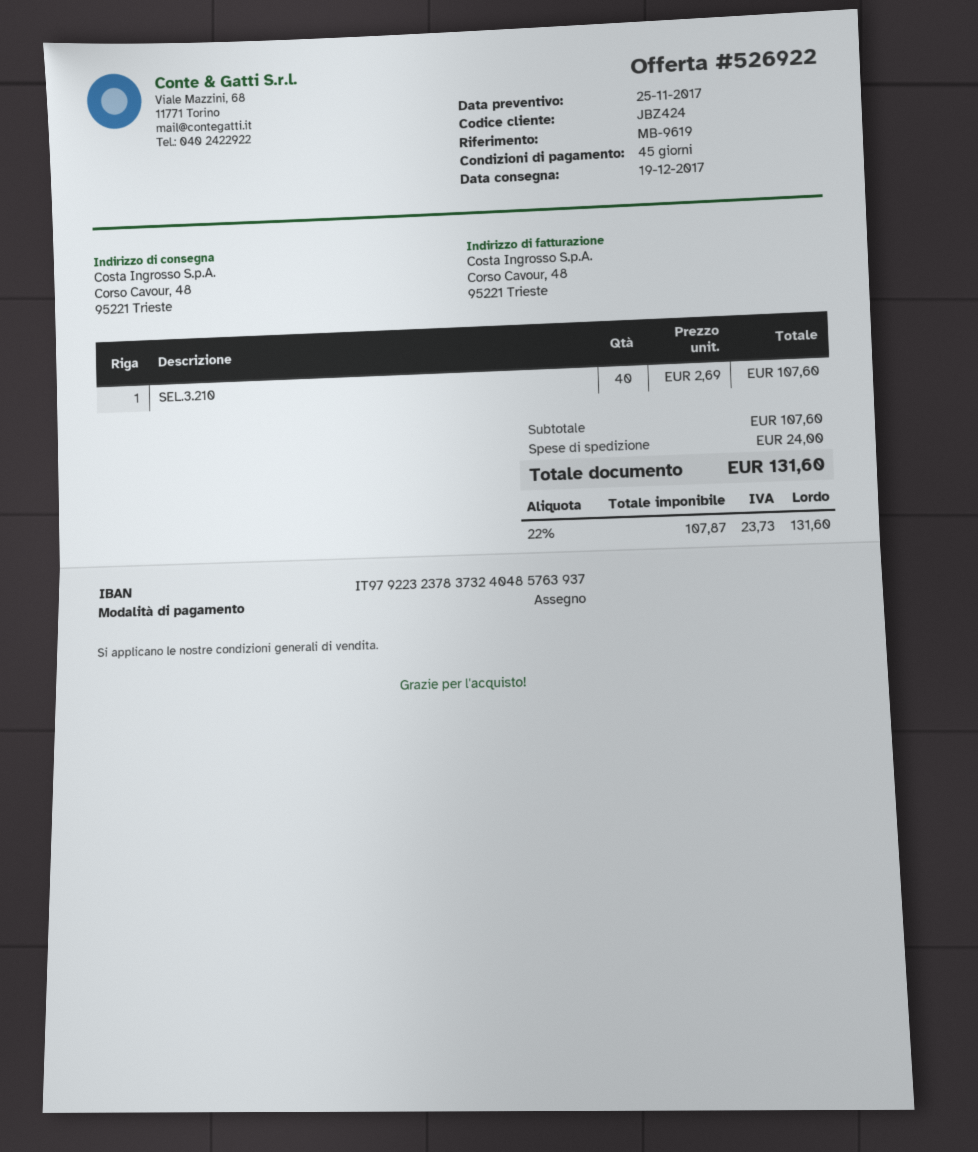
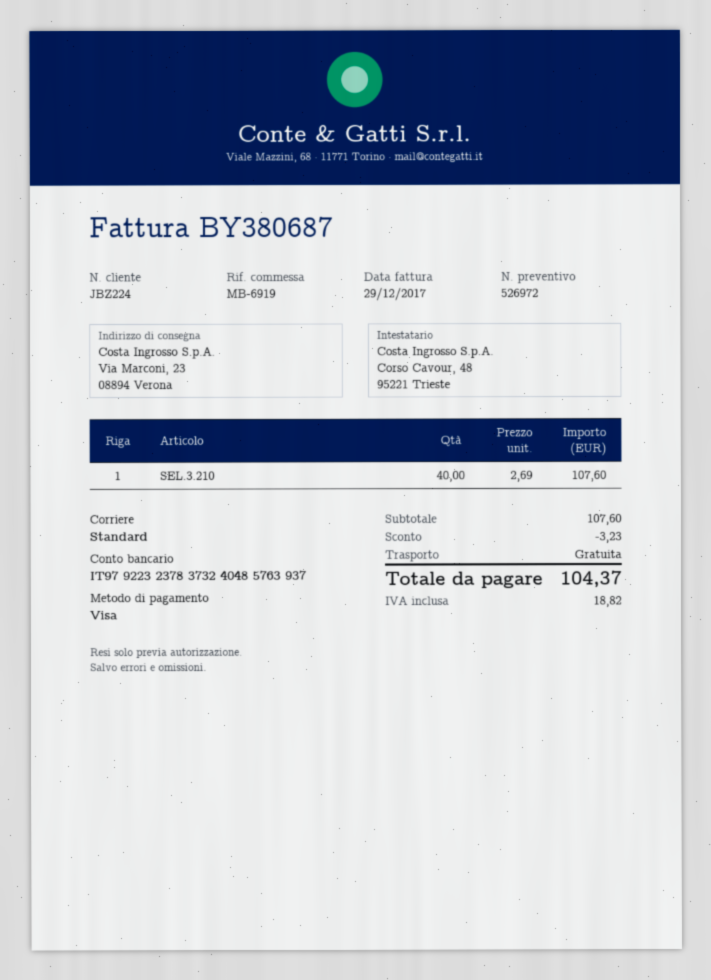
quote number: 526922 -> 526972
customer number: JBZ424 -> JBZ224
reference: MB-9619 -> MB-6919
payment method: cheque -> Visa
ship to: Corso Cavour, 48, 95221 Trieste -> Via Marconi, 23, 08894 Verona
discount: none -> 3.23
shipping: 24.00 -> 0.00
tax: 23.73 -> 18.82
total: 131.60 -> 104.37

